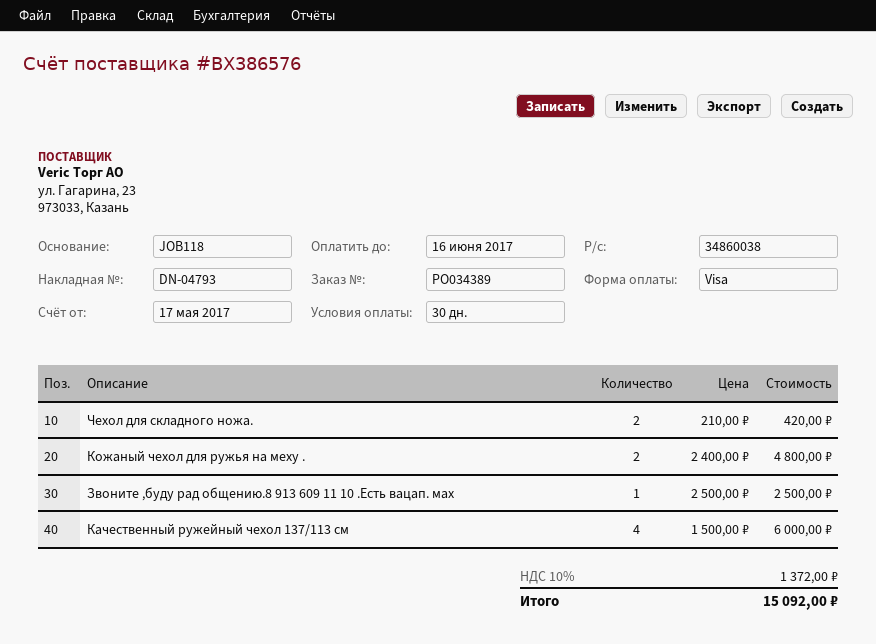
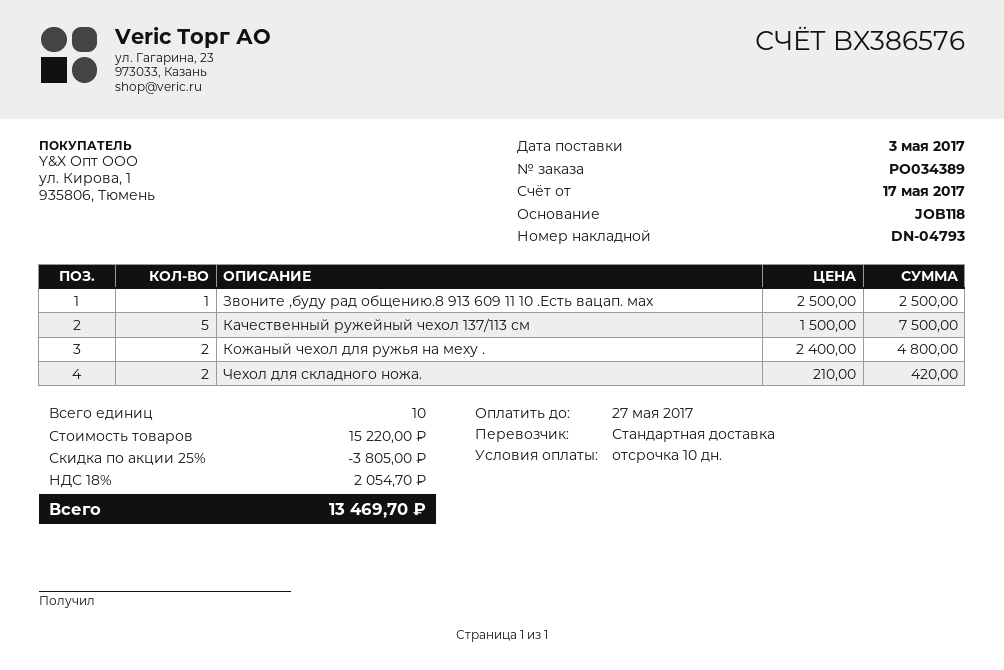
payment terms: 30 days -> 10 days
due date: 2017-06-16 -> 2017-05-27
Качественный ружейный чехол 137/113 см: 4 x 1500.00 = 6000.00 -> 5 x 1500.00 = 7500.00
discount: none -> 25% = 3805.00
tax: 10% = 1372.00 -> 18% = 2054.70
total: 15092.00 -> 13469.70

